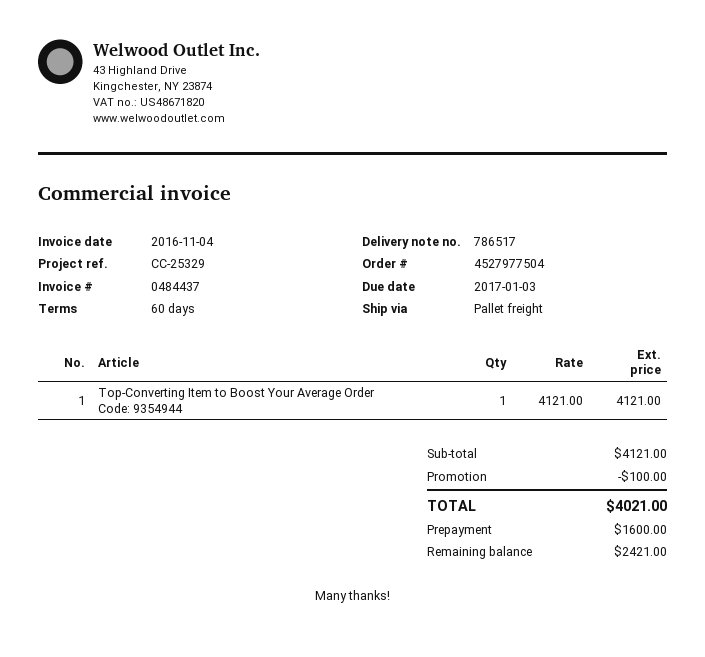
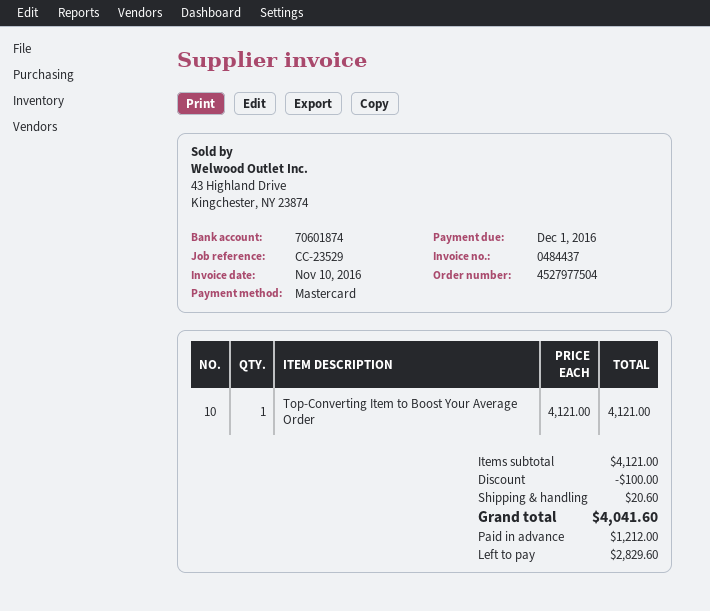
invoice date: 2016-11-04 -> 2016-11-10
due date: 2017-01-03 -> 2016-12-01
reference: CC-25329 -> CC-23529
shipping: none -> 20.60
total: 4021.00 -> 4041.60
deposit: 1600.00 -> 1212.00
balance: 2421.00 -> 2829.60

